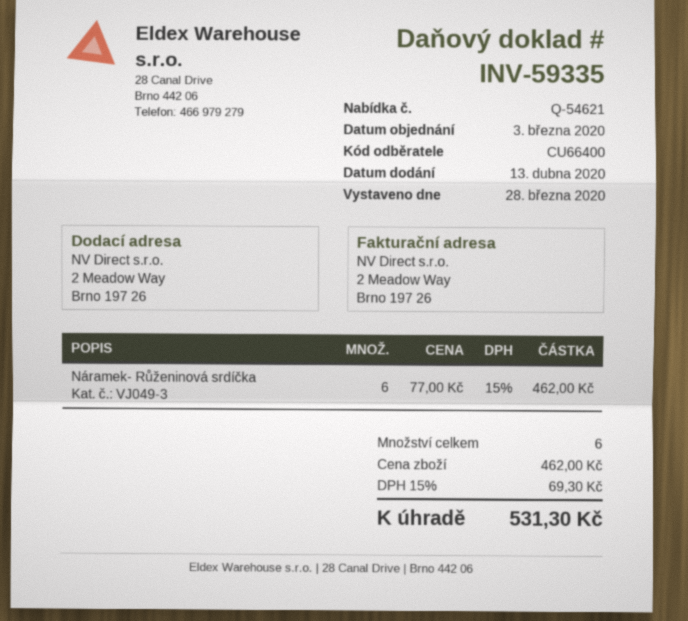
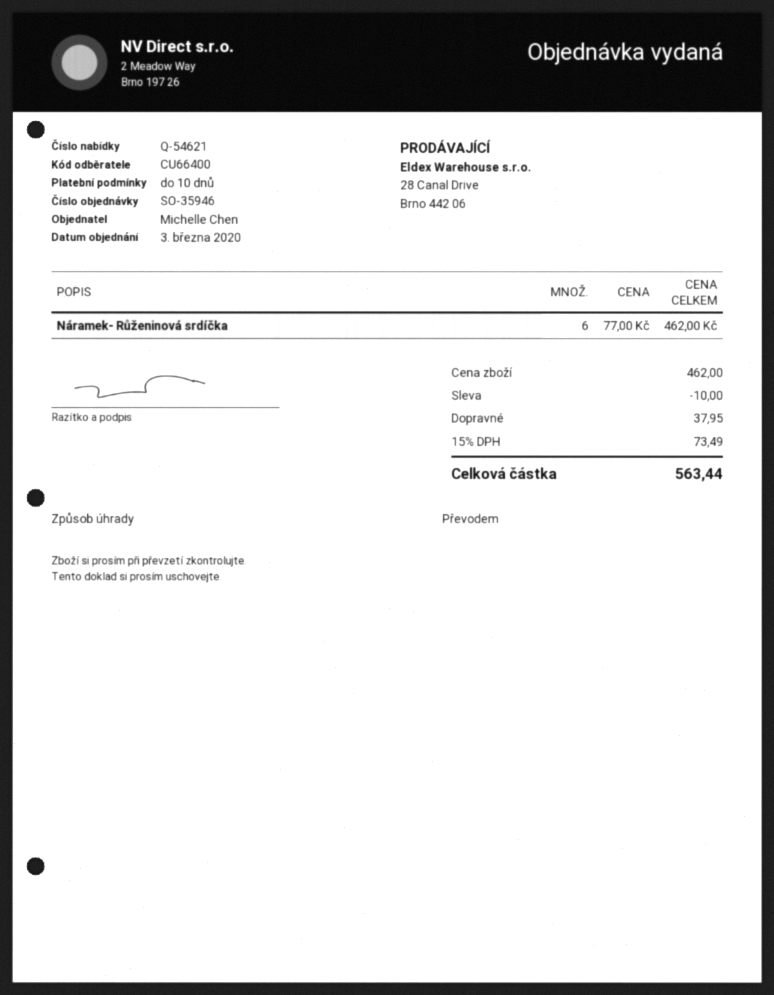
discount: none -> 10.00
shipping: none -> 37.95
tax: 15% = 69.30 -> 15% = 73.49
total: 531.30 -> 563.44

